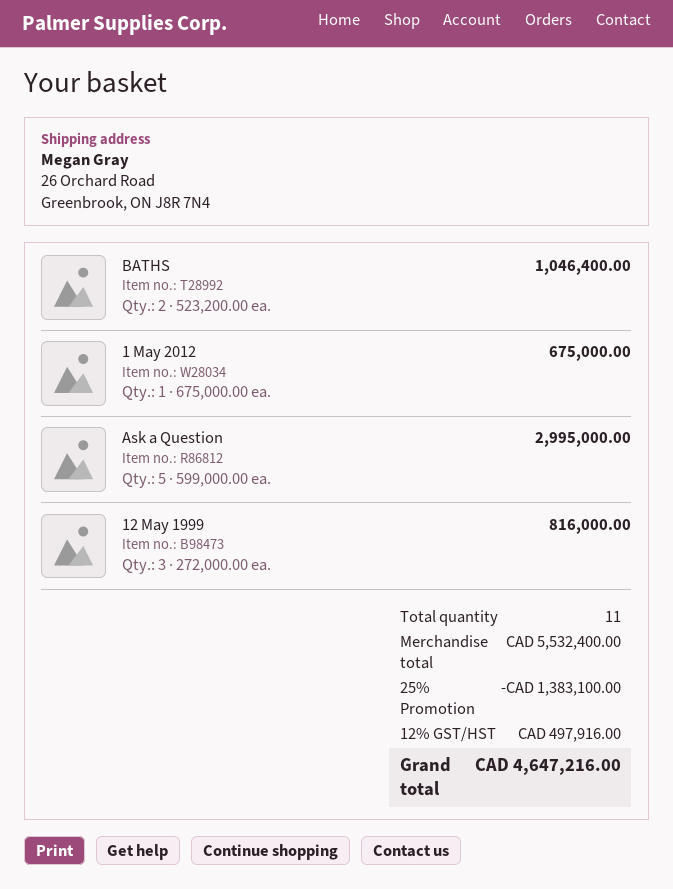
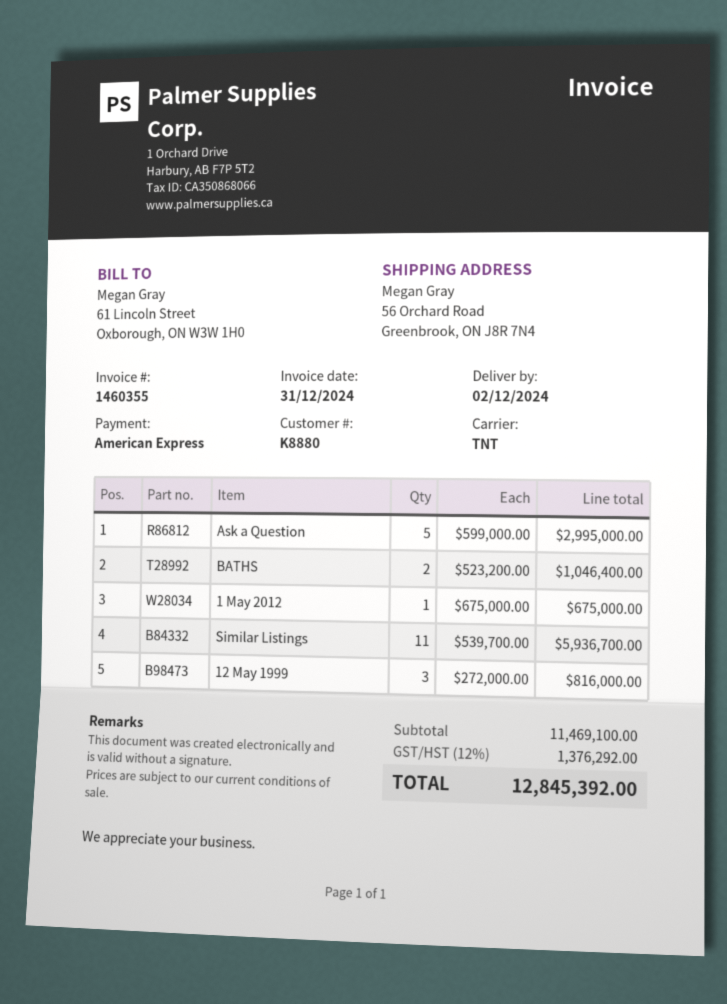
ship to: 26 Orchard Road, Greenbrook, ON J8R 7N4 -> 56 Orchard Road, Greenbrook, ON J8R 7N4
Similar Listings: none -> 11 x 539700.00 = 5936700.00
subtotal: 5532400.00 -> 11469100.00
discount: 25% = 1383100.00 -> none
tax: 12% = 497916.00 -> 12% = 1376292.00
total: 4647216.00 -> 12845392.00

